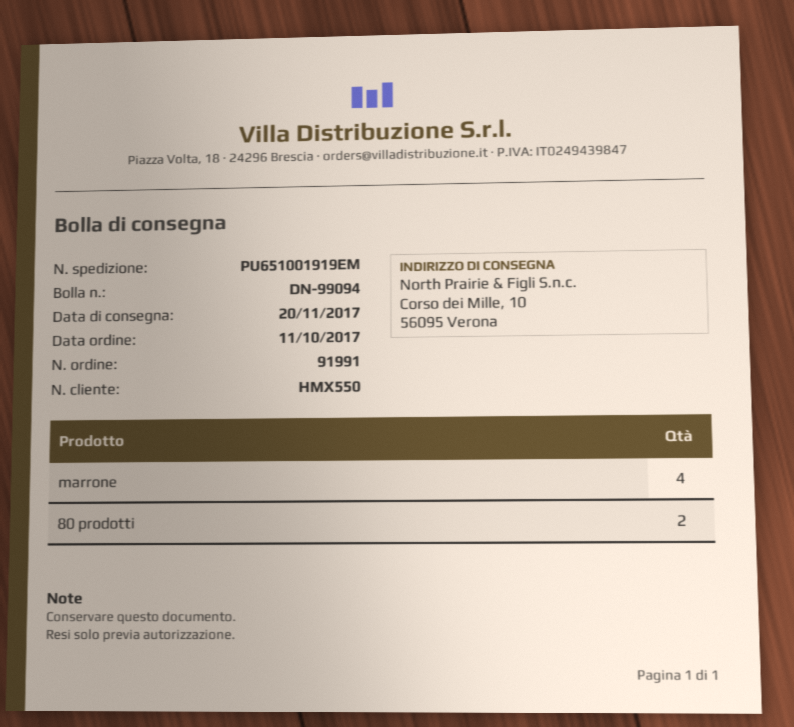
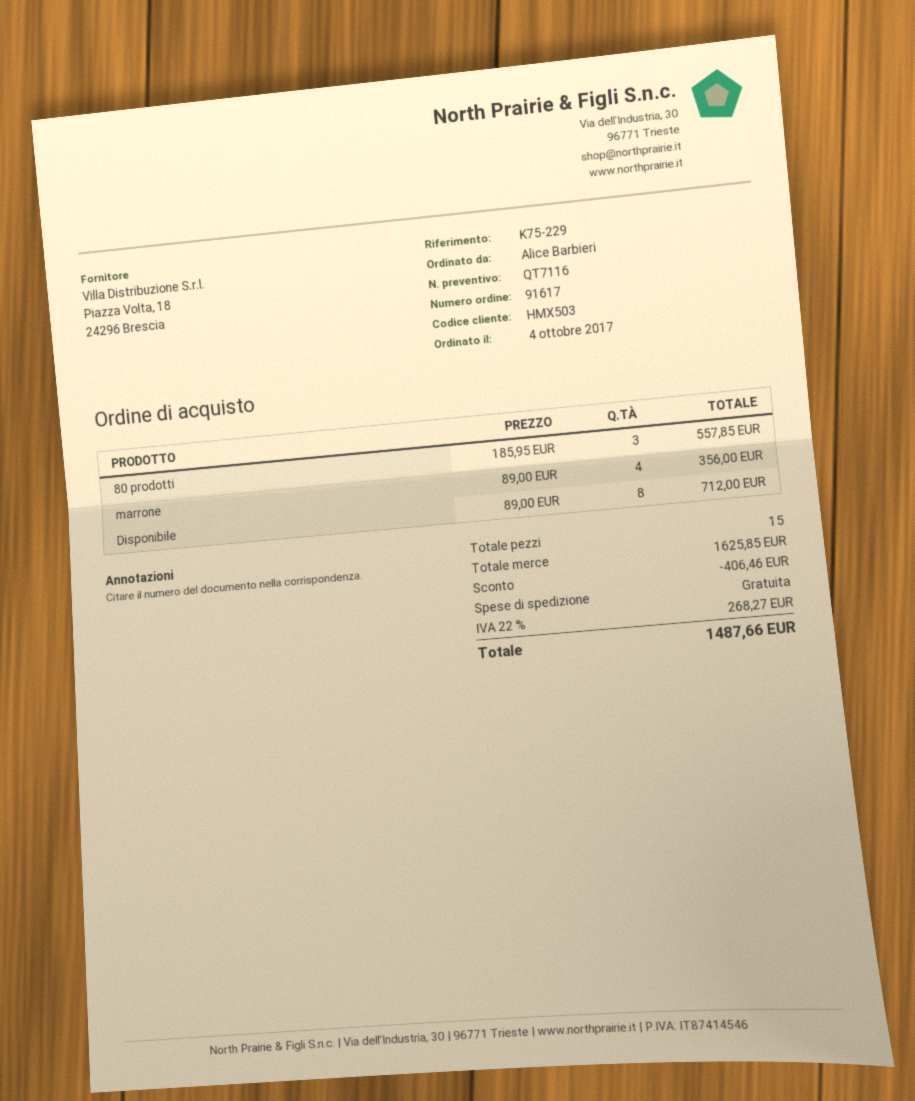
order number: 91991 -> 91617
order date: 2017-10-11 -> 2017-10-04
customer number: HMX550 -> HMX503
80 prodotti: 2 -> 3
Disponibile: none -> 8

